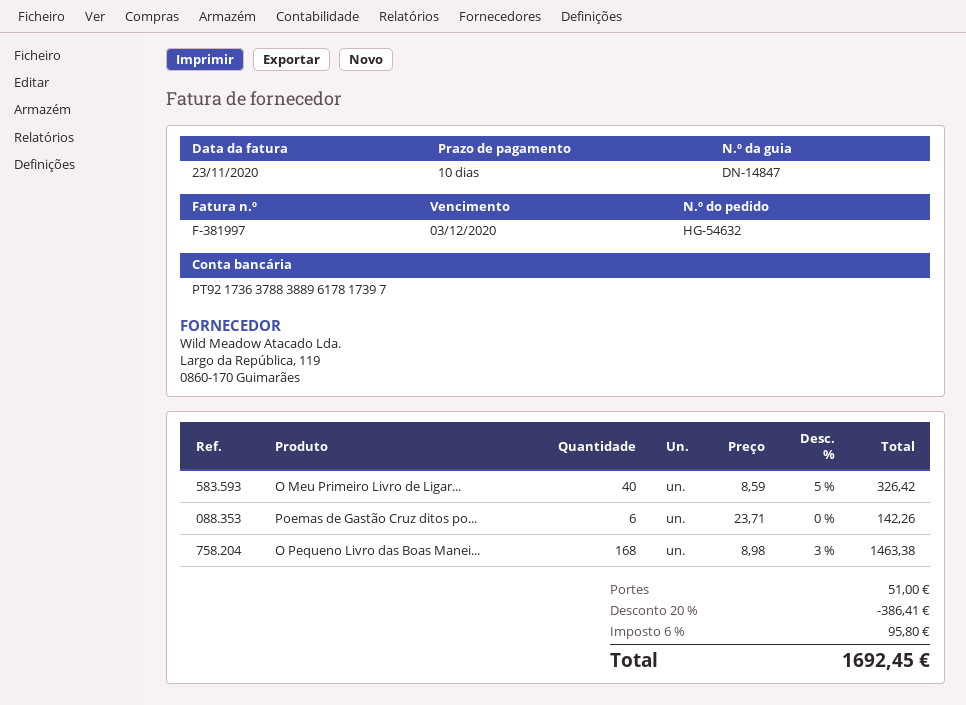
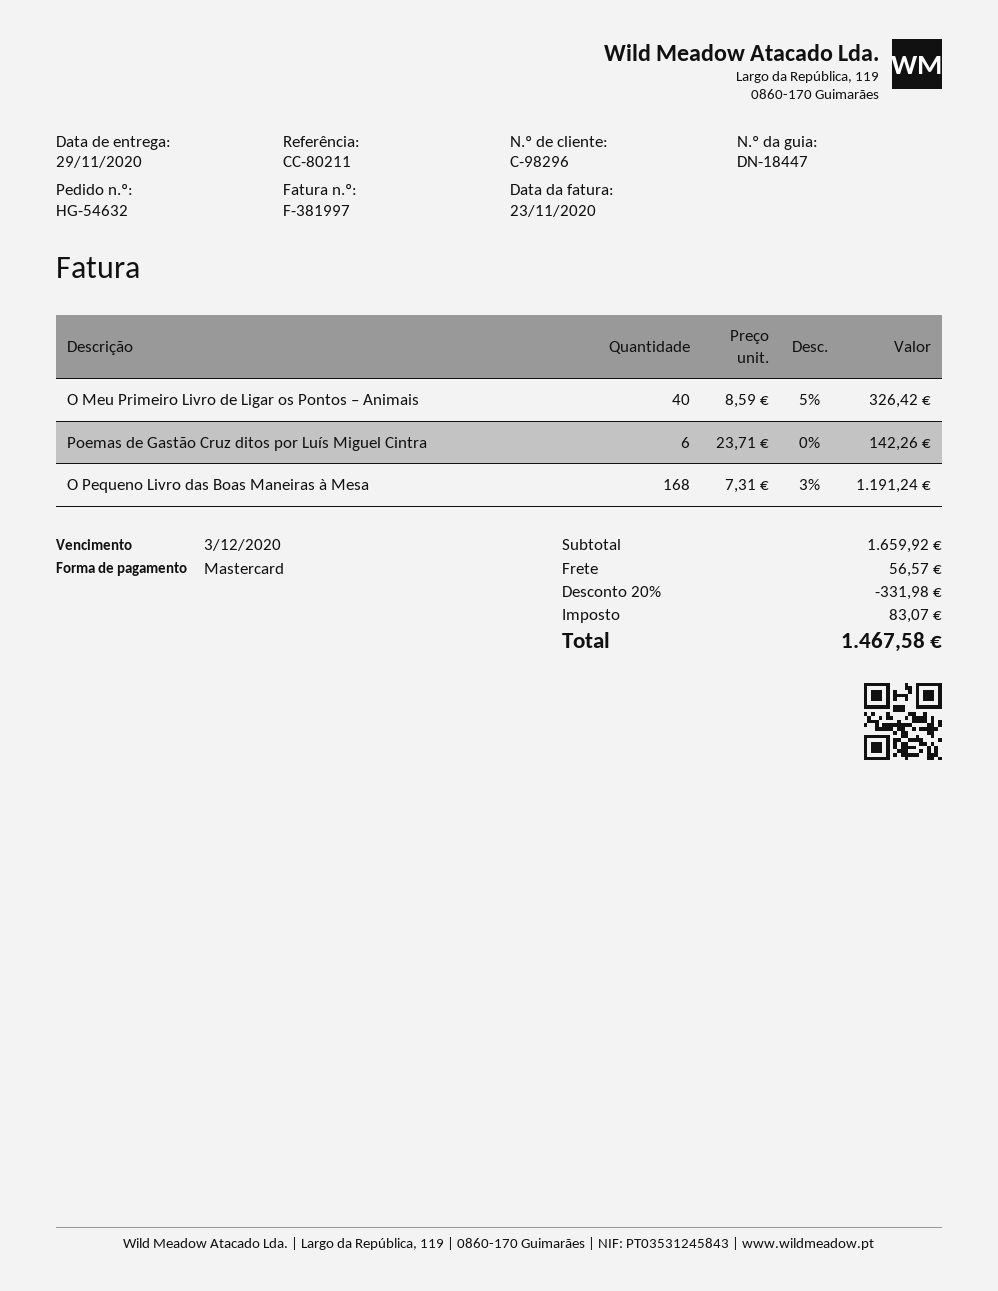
delivery note number: DN-14847 -> DN-18447
O Pequeno Livro das Boas Manei...: 168 x 8.98 - 3% = 1463.38 -> 168 x 7.31 - 3% = 1191.24
discount: 20% = 386.41 -> 20% = 331.98
shipping: 51.00 -> 56.57
tax: 95.80 -> 83.07
total: 1692.45 -> 1467.58

